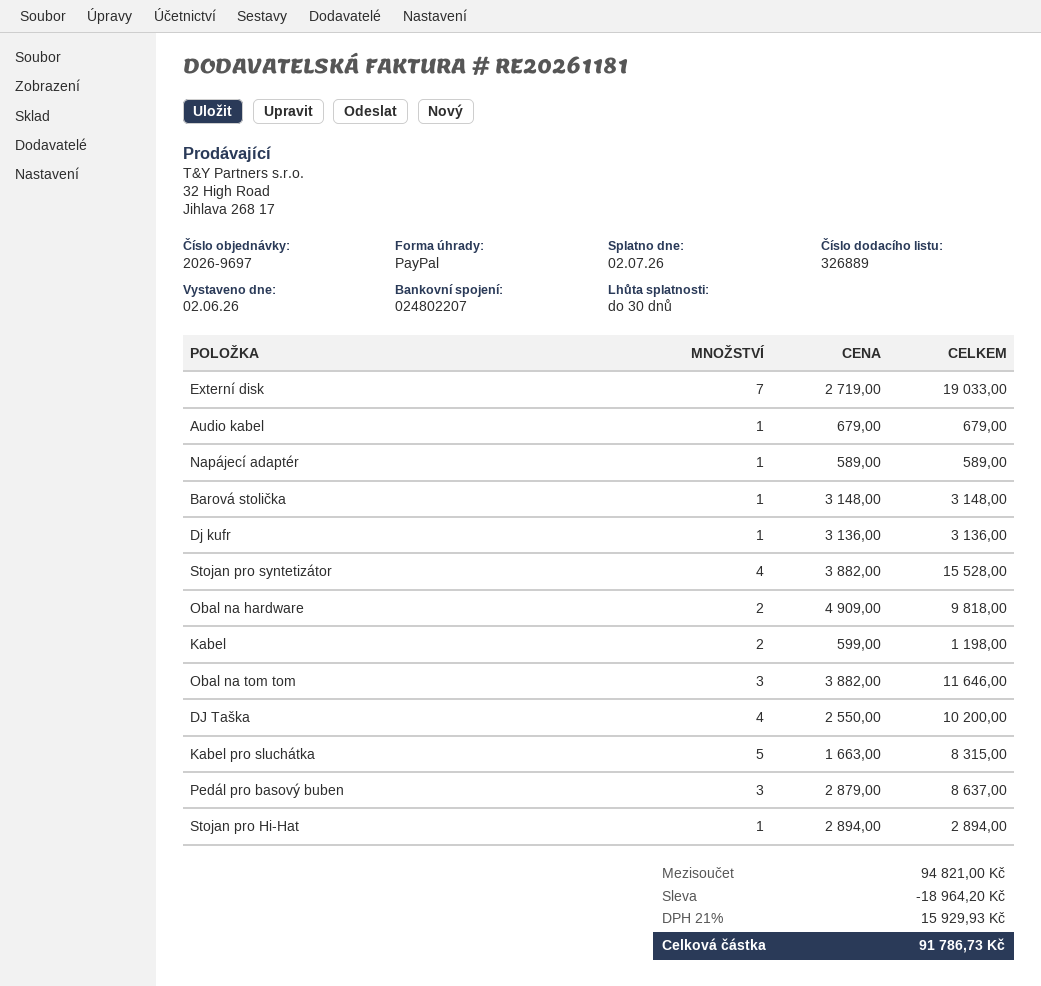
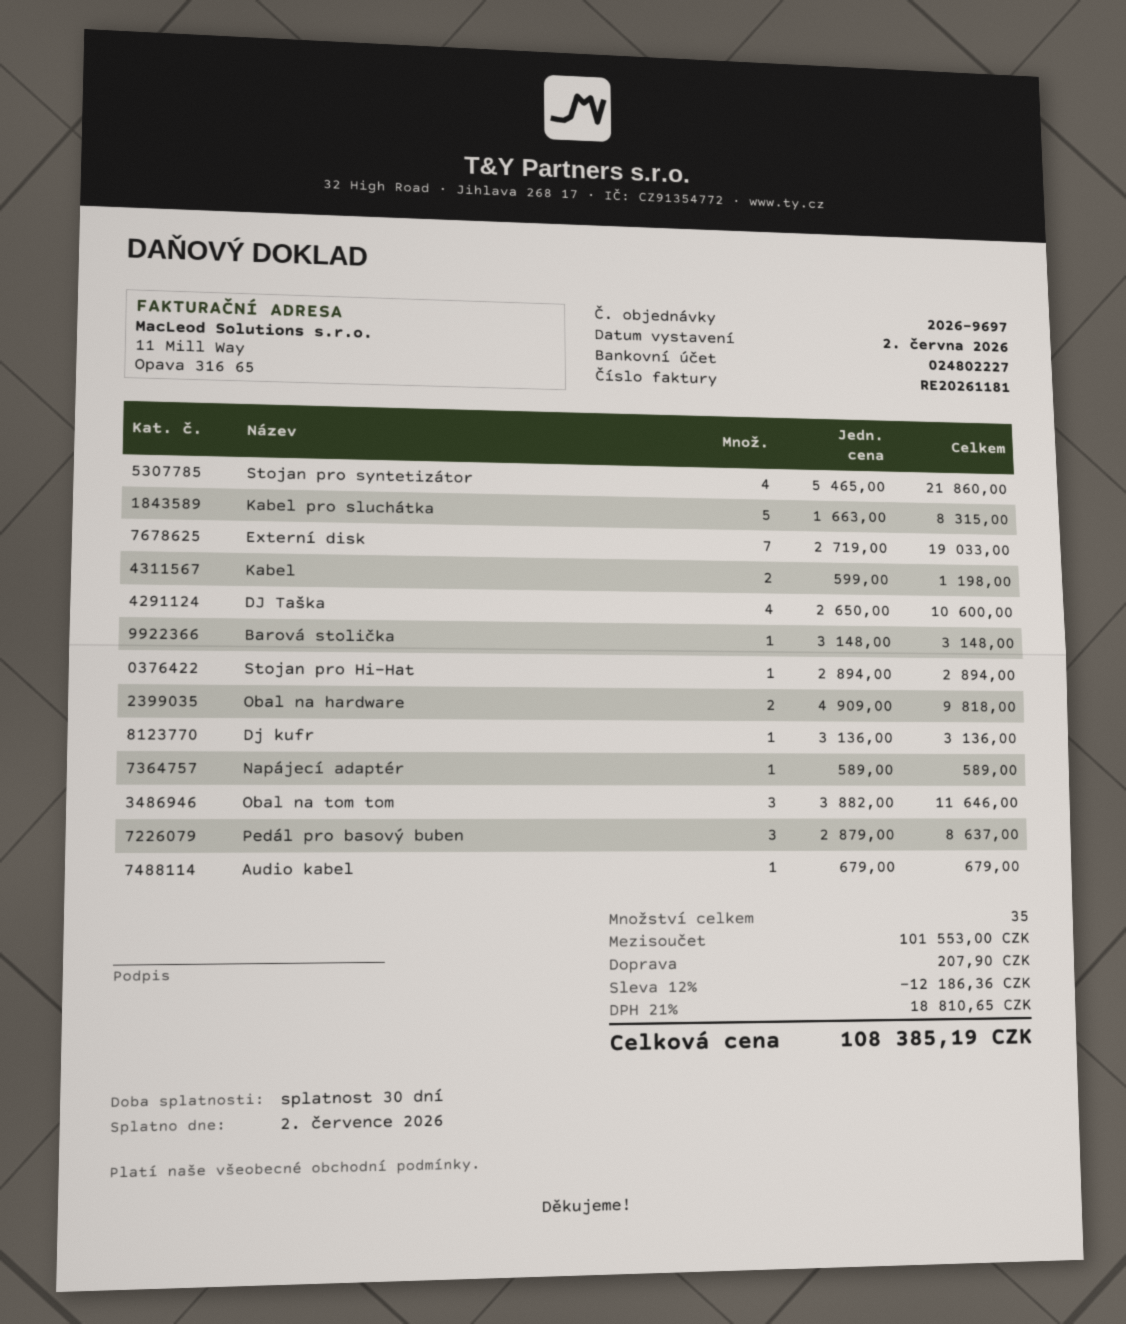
bank account: 024802207 -> 024802227
Stojan pro syntetizátor: 4 x 3882.00 = 15528.00 -> 4 x 5465.00 = 21860.00
DJ Taška: 4 x 2550.00 = 10200.00 -> 4 x 2650.00 = 10600.00
subtotal: 94821.00 -> 101553.00
discount: 18964.20 -> 12186.36
shipping: none -> 207.90
tax: 21% = 15929.93 -> 21% = 18810.65
total: 91786.73 -> 108385.19

